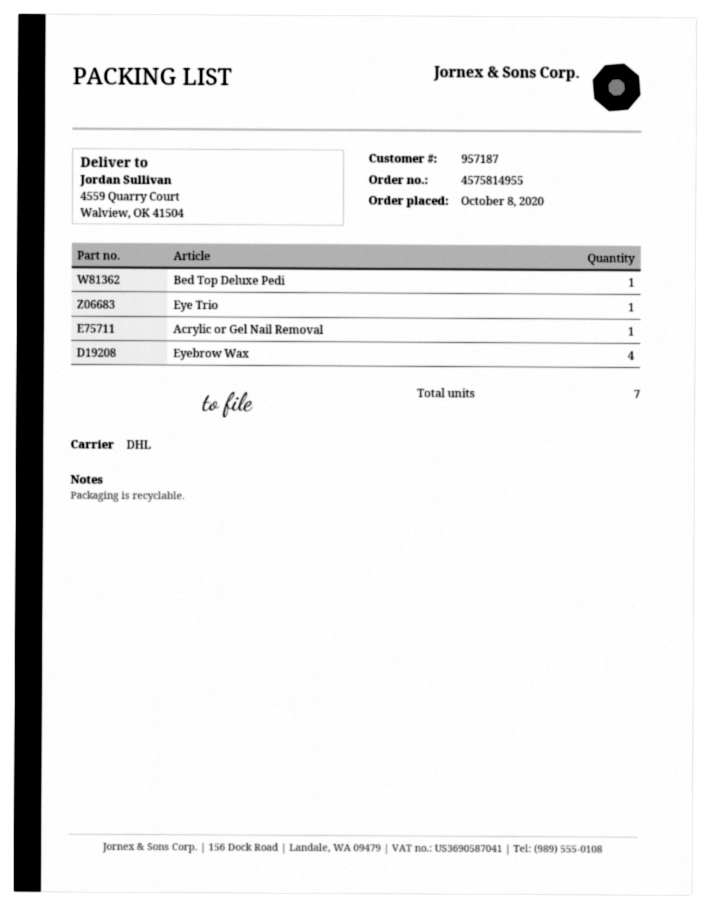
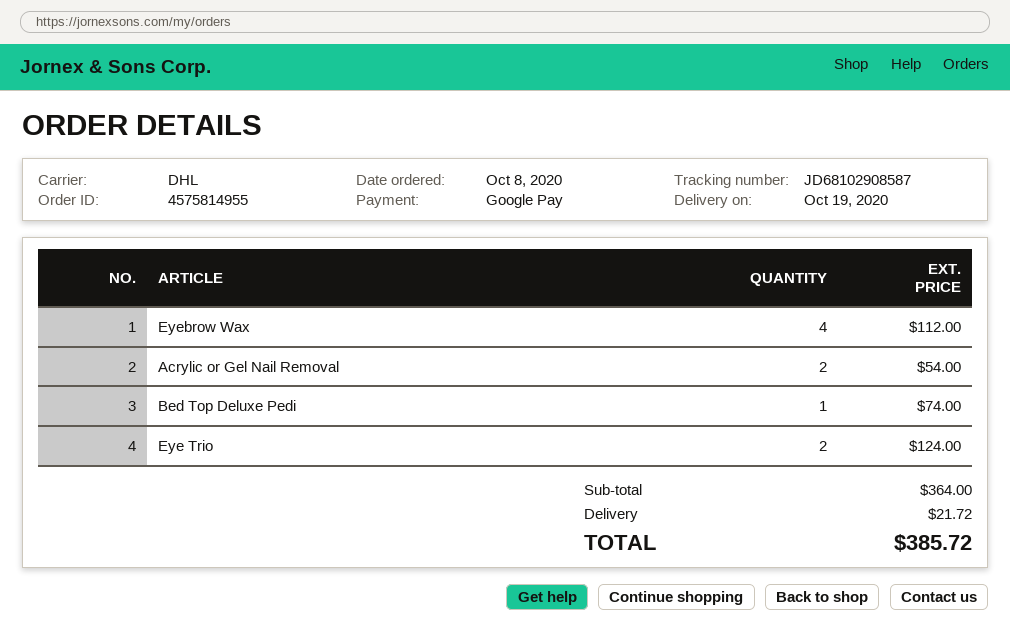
Eye Trio: 1 -> 2
Acrylic or Gel Nail Removal: 1 -> 2

